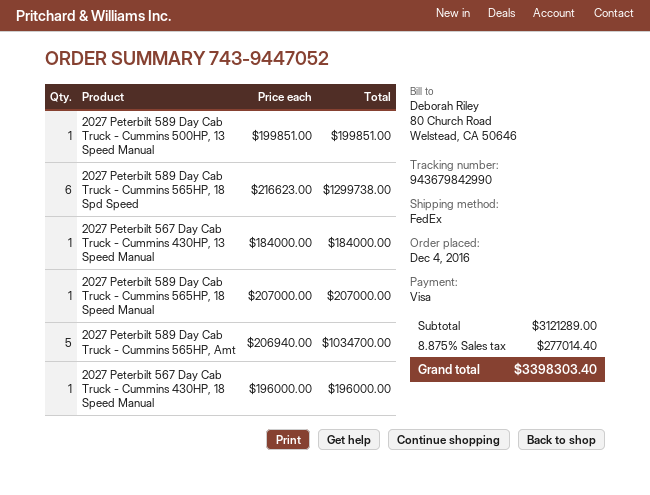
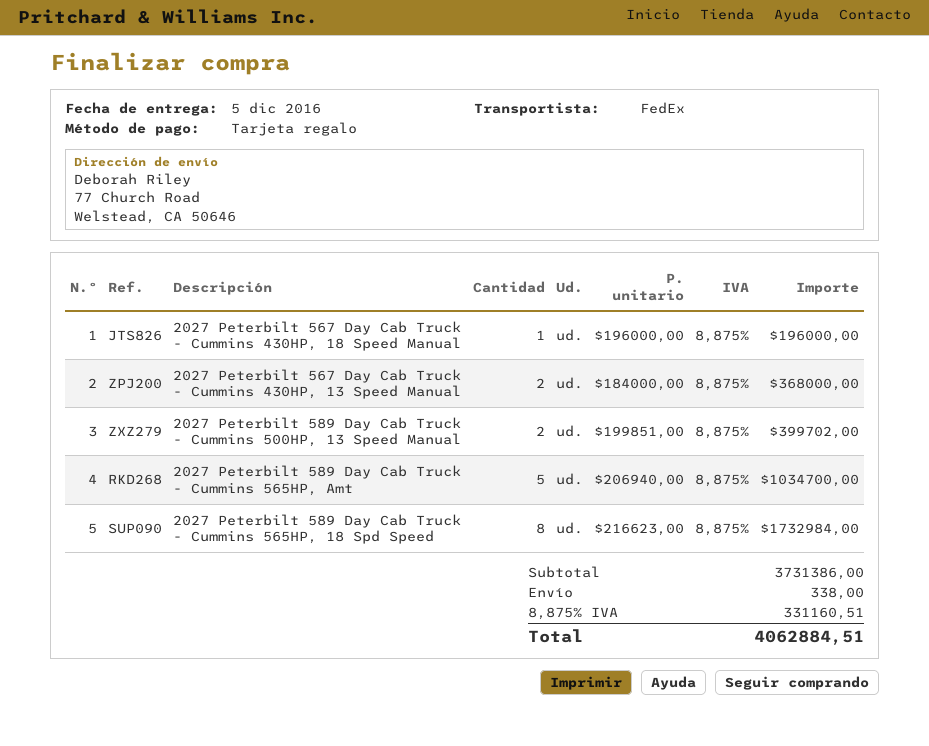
payment method: Visa -> gift card
2027 Peterbilt 589 Day Cab Truck - Cummins 500HP, 13 Speed Manual: 1 x 199851.00 = 199851.00 -> 2 x 199851.00 = 399702.00
2027 Peterbilt 589 Day Cab Truck - Cummins 565HP, 18 Spd Speed: 6 x 216623.00 = 1299738.00 -> 8 x 216623.00 = 1732984.00
2027 Peterbilt 567 Day Cab Truck - Cummins 430HP, 13 Speed Manual: 1 x 184000.00 = 184000.00 -> 2 x 184000.00 = 368000.00
2027 Peterbilt 589 Day Cab Truck - Cummins 565HP, 18 Speed Manual: 1 x 207000.00 = 207000.00 -> none
subtotal: 3121289.00 -> 3731386.00
shipping: none -> 338.00
tax: 8.875% = 277014.40 -> 8.875% = 331160.51
total: 3398303.40 -> 4062884.51

